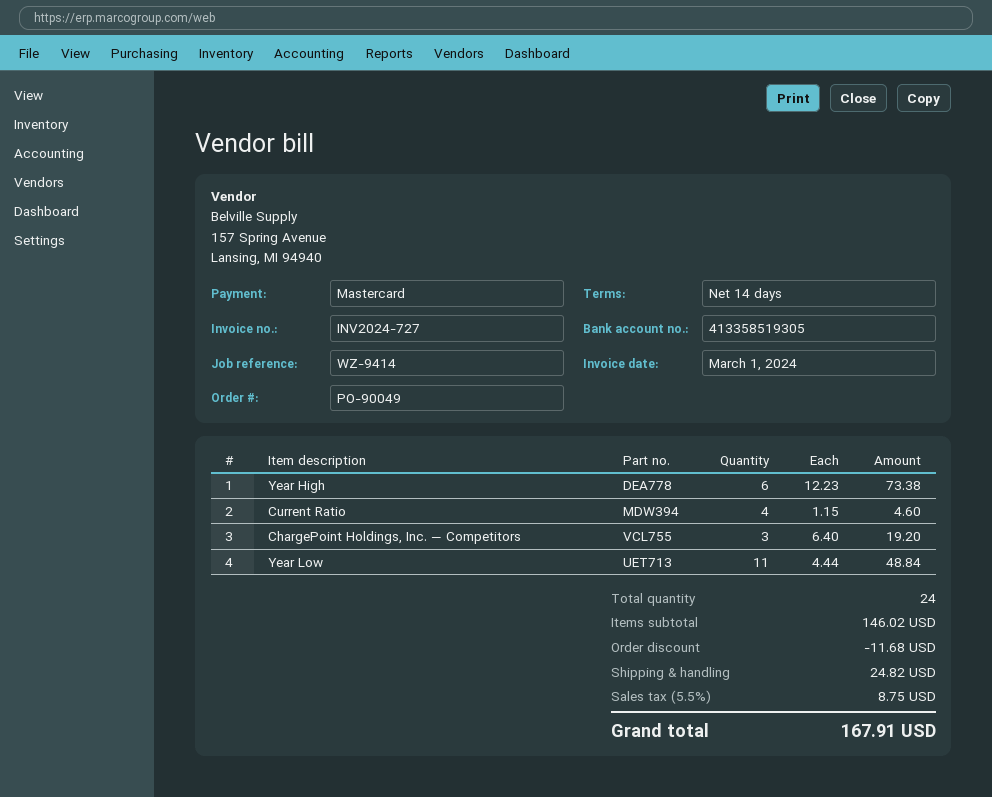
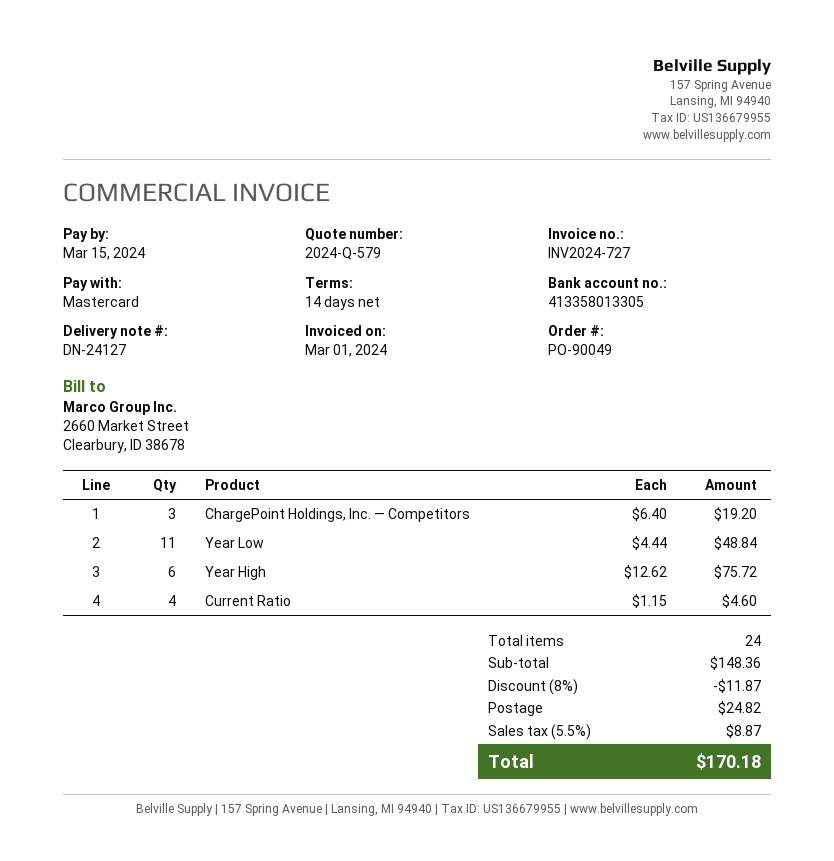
bank account: 413358519305 -> 413358013305
Year High: 6 x 12.23 = 73.38 -> 6 x 12.62 = 75.72
subtotal: 146.02 -> 148.36
discount: 11.68 -> 11.87
tax: 5.5% = 8.75 -> 5.5% = 8.87
total: 167.91 -> 170.18

